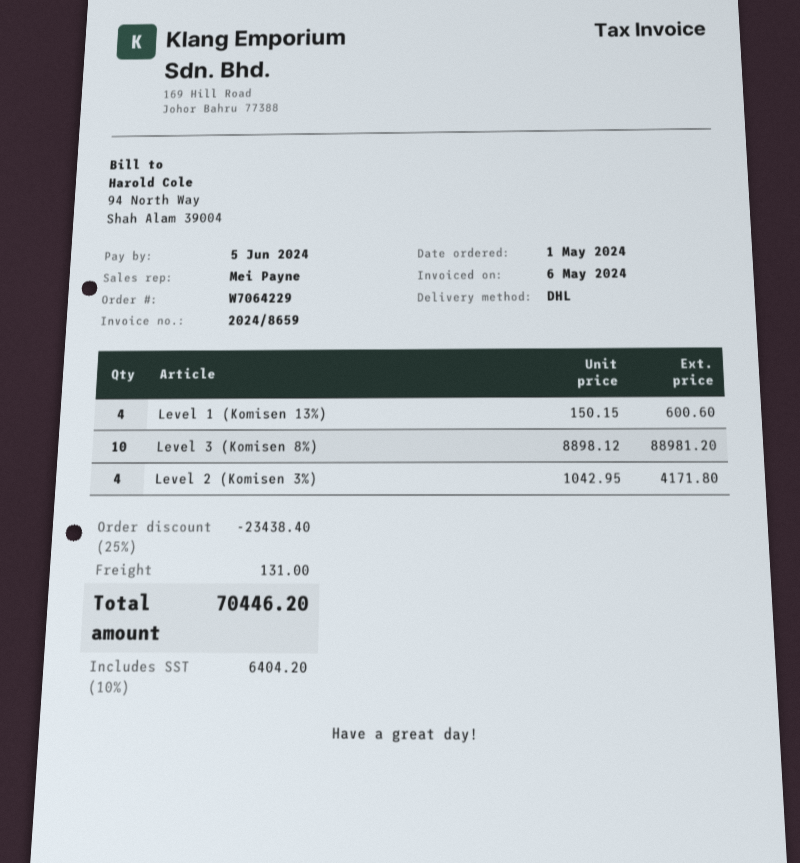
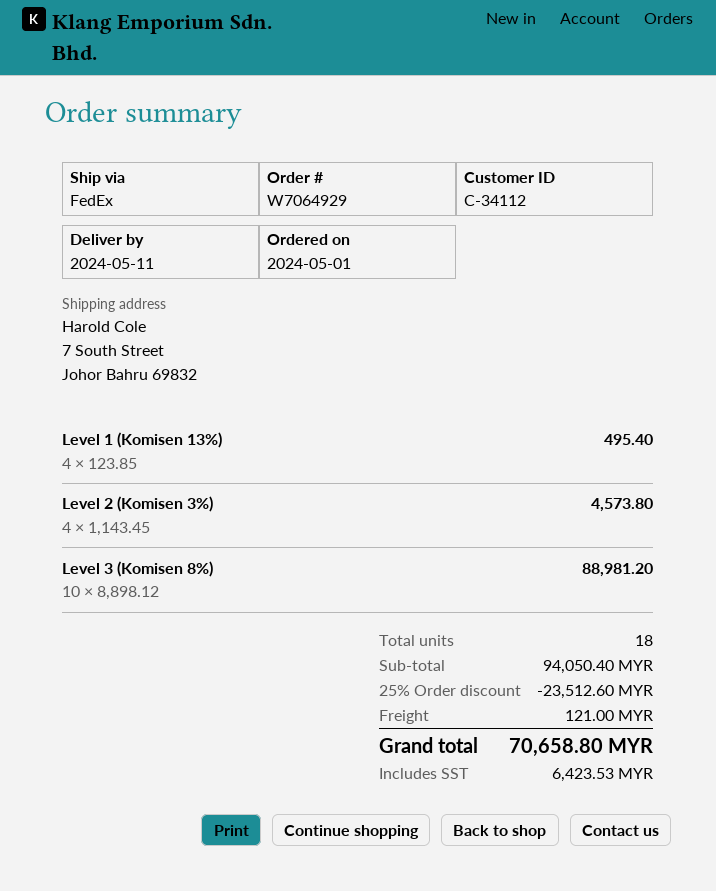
order number: W7064229 -> W7064929
shipping method: DHL -> FedEx
Level 1 (Komisen 13%): 4 x 150.15 = 600.60 -> 4 x 123.85 = 495.40
Level 2 (Komisen 3%): 4 x 1042.95 = 4171.80 -> 4 x 1143.45 = 4573.80
discount: 25% = 23438.40 -> 25% = 23512.60
shipping: 131.00 -> 121.00
tax: 6404.20 -> 6423.53
total: 70446.20 -> 70658.80

